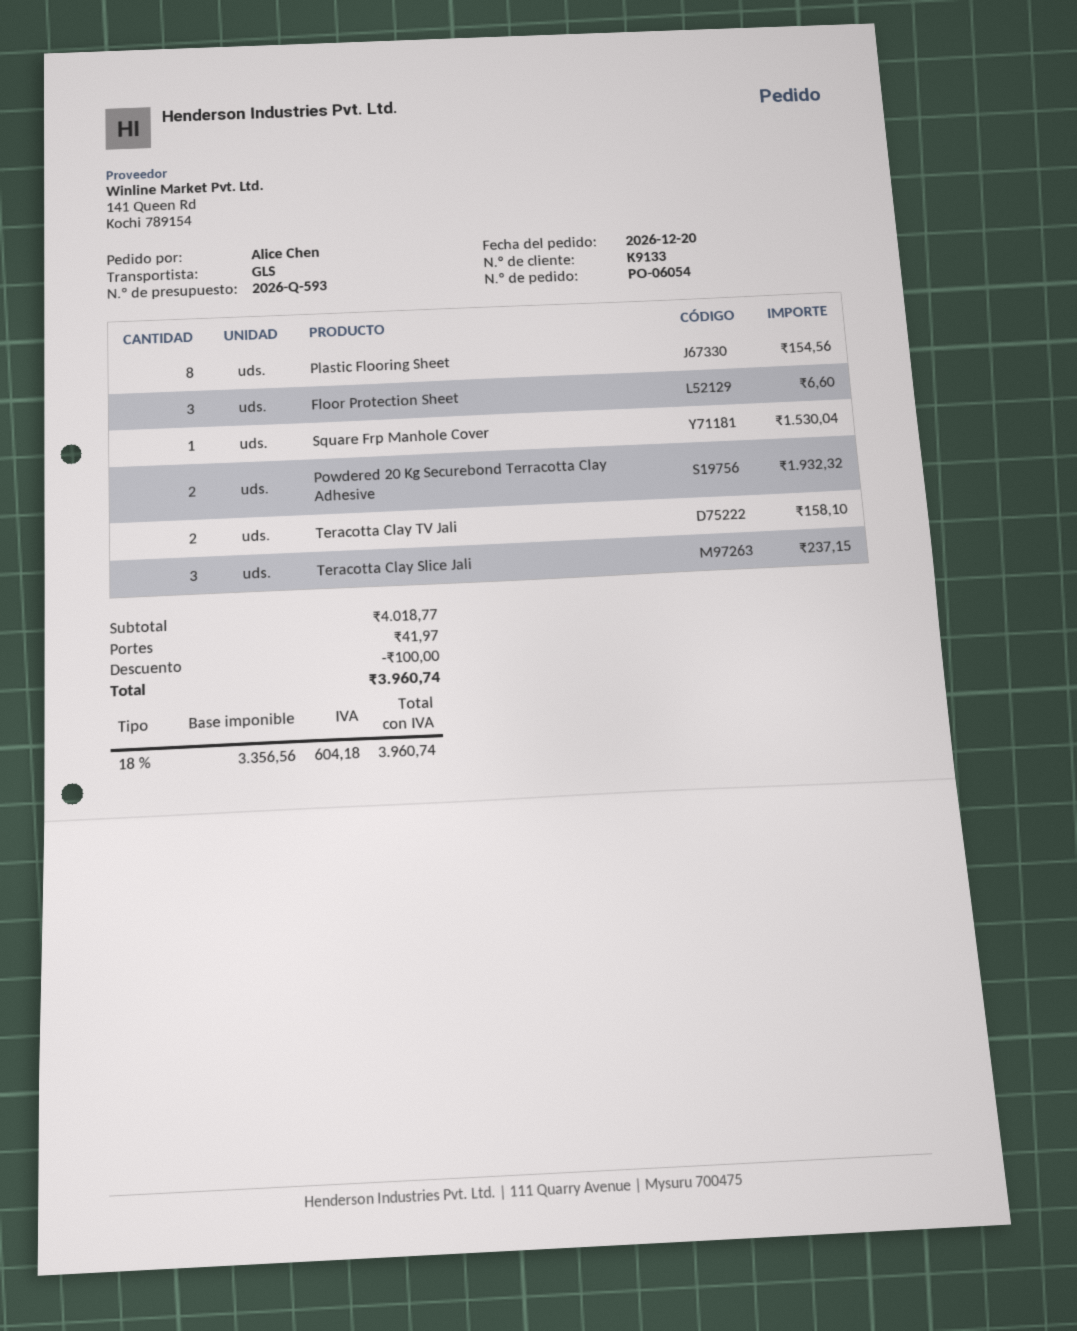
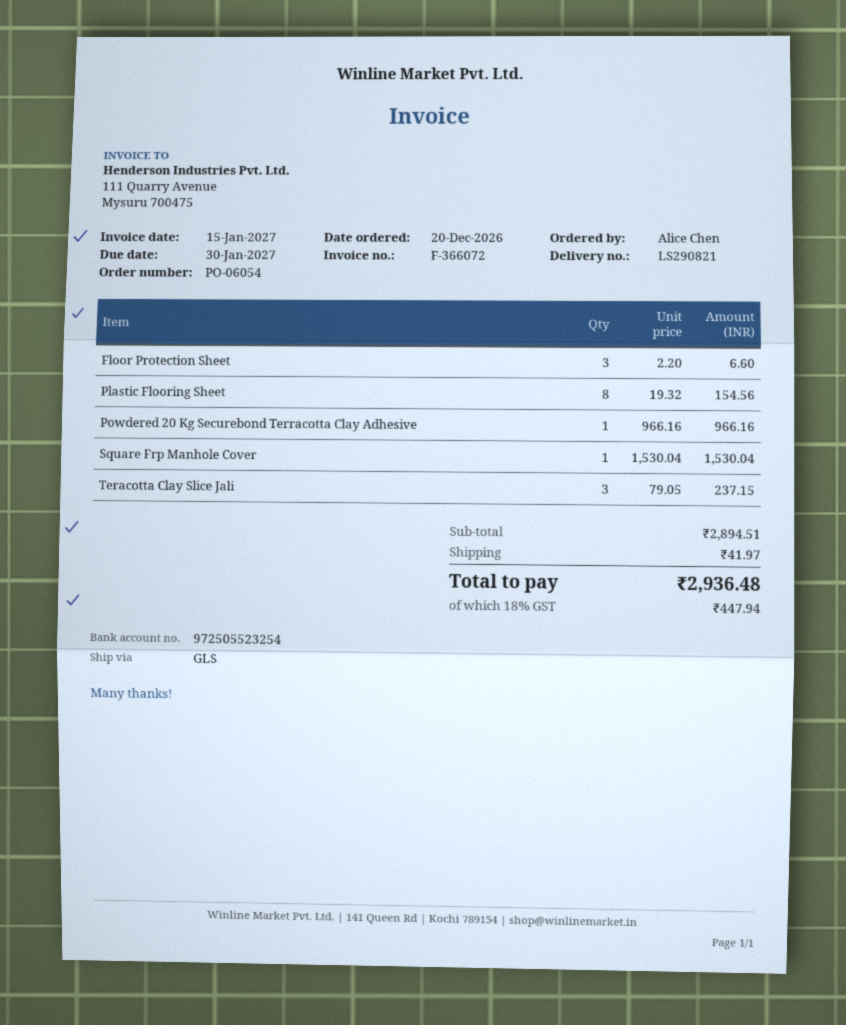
Powdered 20 Kg Securebond Terracotta Clay Adhesive: 2 for 1932.32 -> 1 for 966.16
Teracotta Clay TV Jali: 2 for 158.10 -> none
subtotal: 4018.77 -> 2894.51
discount: 100.00 -> none
tax: 18% = 604.18 -> 18% = 447.94
total: 3960.74 -> 2936.48

